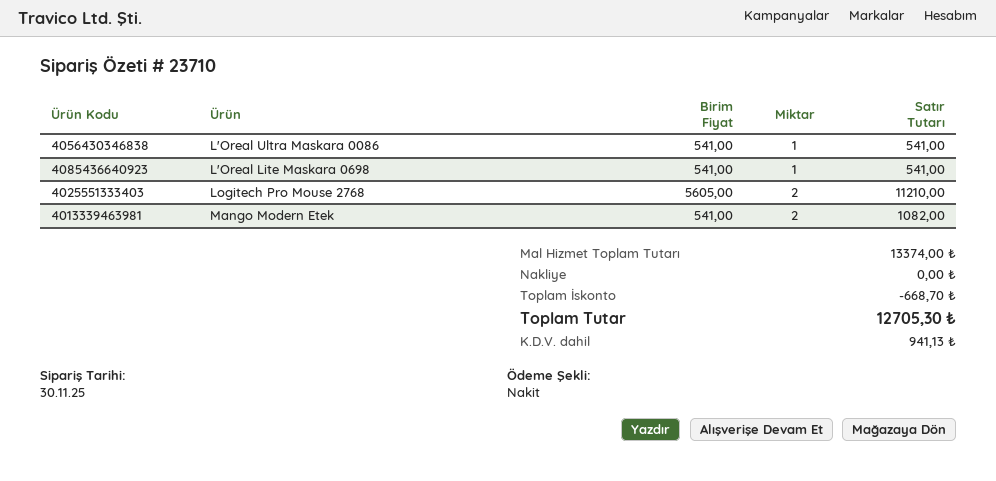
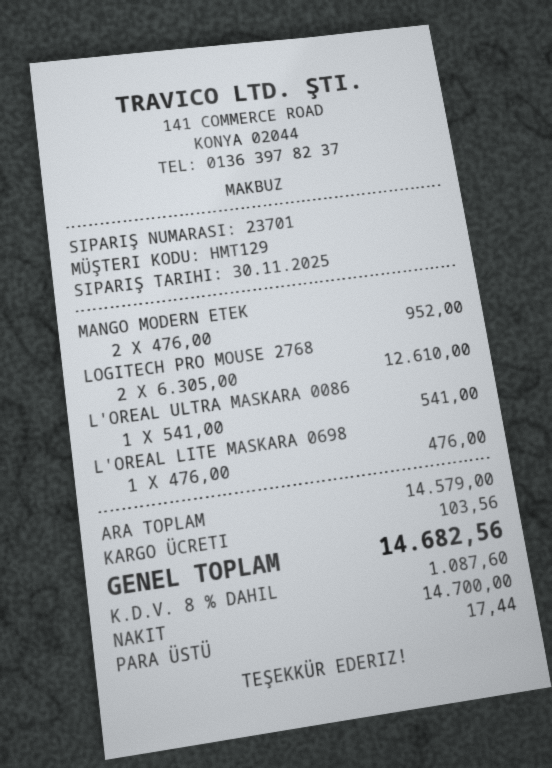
order number: 23710 -> 23701
L'Oreal Lite Maskara 0698: 1 x 541.00 = 541.00 -> 1 x 476.00 = 476.00
Logitech Pro Mouse 2768: 2 x 5605.00 = 11210.00 -> 2 x 6305.00 = 12610.00
Mango Modern Etek: 2 x 541.00 = 1082.00 -> 2 x 476.00 = 952.00
subtotal: 13374.00 -> 14579.00
discount: 668.70 -> none
shipping: 0.00 -> 103.56
tax: 941.13 -> 1087.60
total: 12705.30 -> 14682.56

